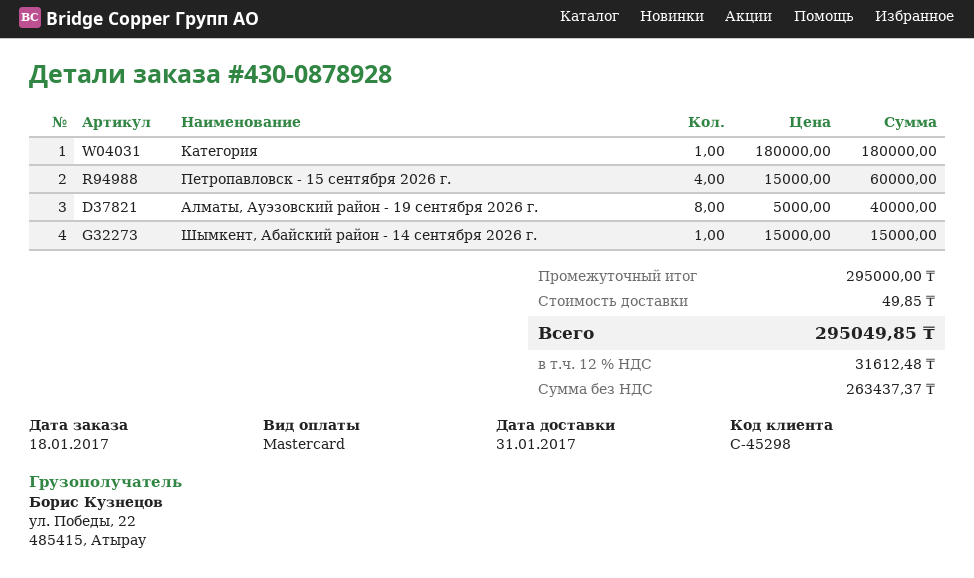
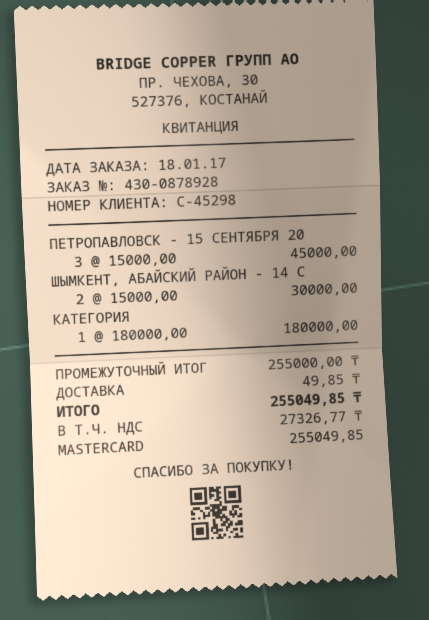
Петропавловск - 15 сентября 2026 г.: 4 x 15000.00 = 60000.00 -> 3 x 15000.00 = 45000.00
Алматы, Ауэзовский район - 19 сентября 2026 г.: 8 x 5000.00 = 40000.00 -> none
Шымкент, Абайский район - 14 сентября 2026 г.: 1 x 15000.00 = 15000.00 -> 2 x 15000.00 = 30000.00
subtotal: 295000.00 -> 255000.00
tax: 31612.48 -> 27326.77
total: 295049.85 -> 255049.85

